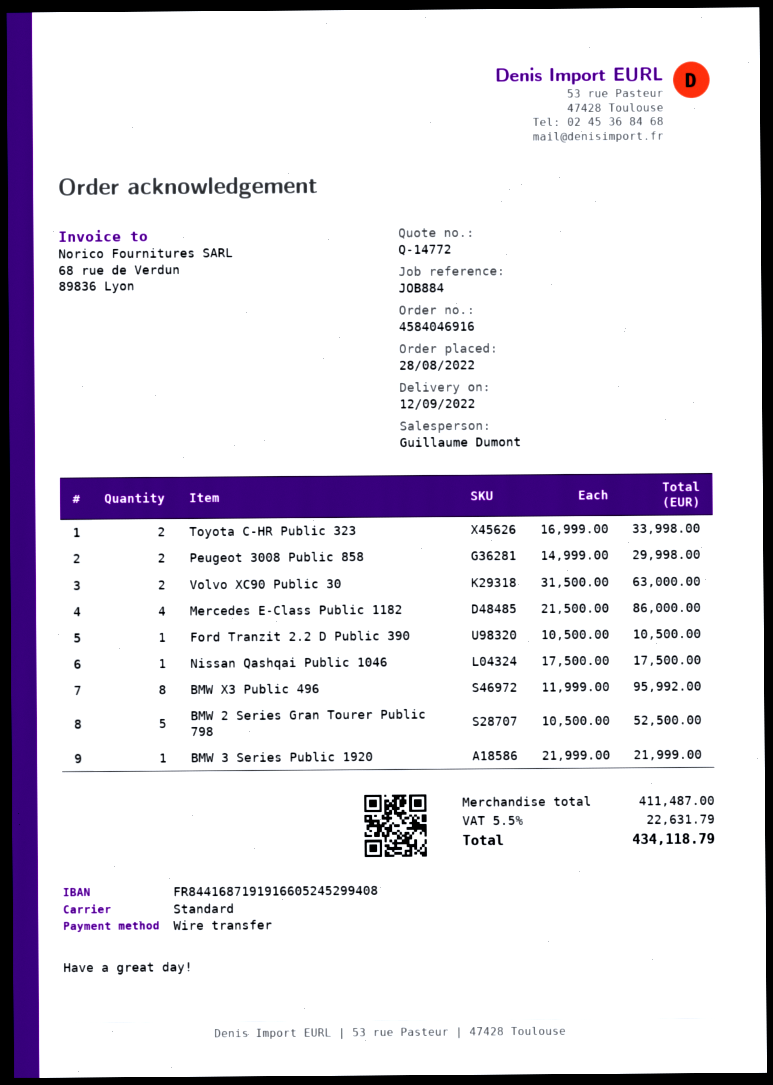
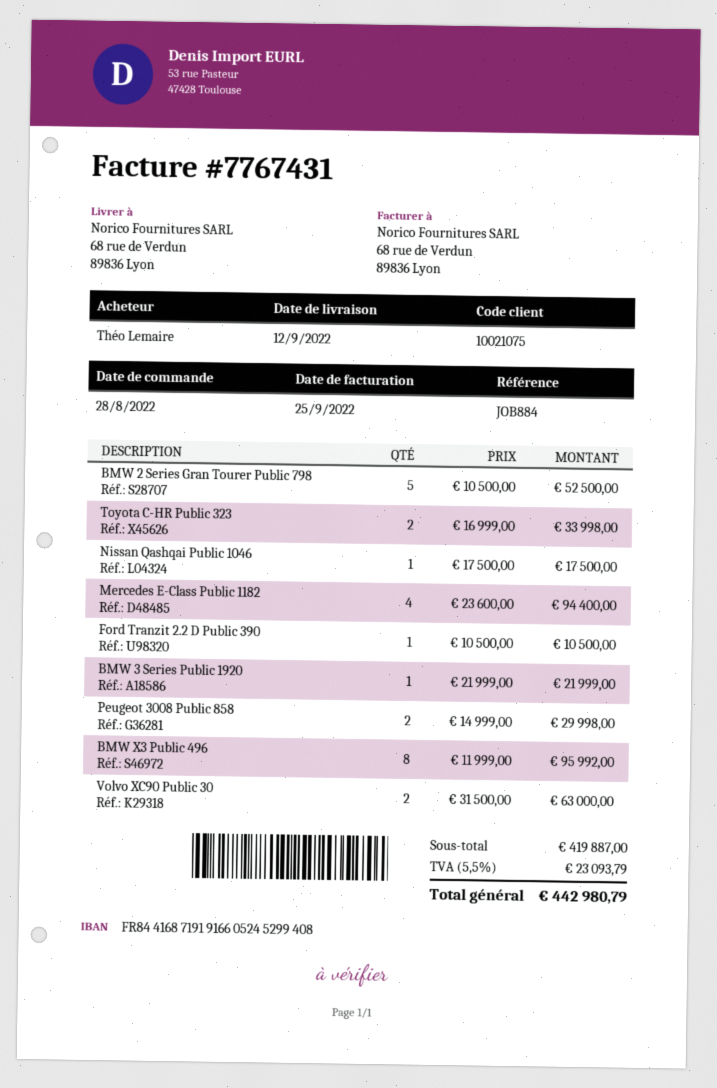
Mercedes E-Class Public 1182: 4 x 21500.00 = 86000.00 -> 4 x 23600.00 = 94400.00
subtotal: 411487.00 -> 419887.00
tax: 5.5% = 22631.79 -> 5.5% = 23093.79
total: 434118.79 -> 442980.79

